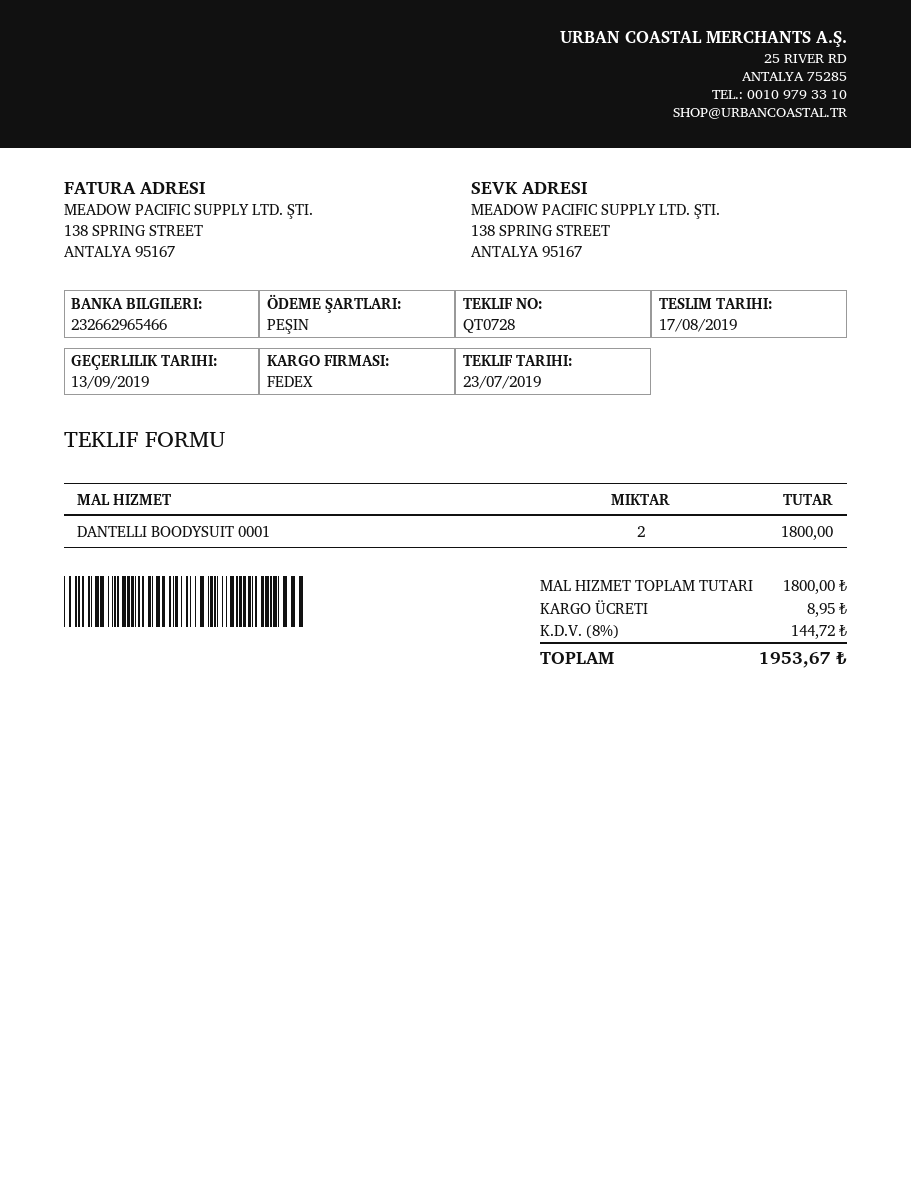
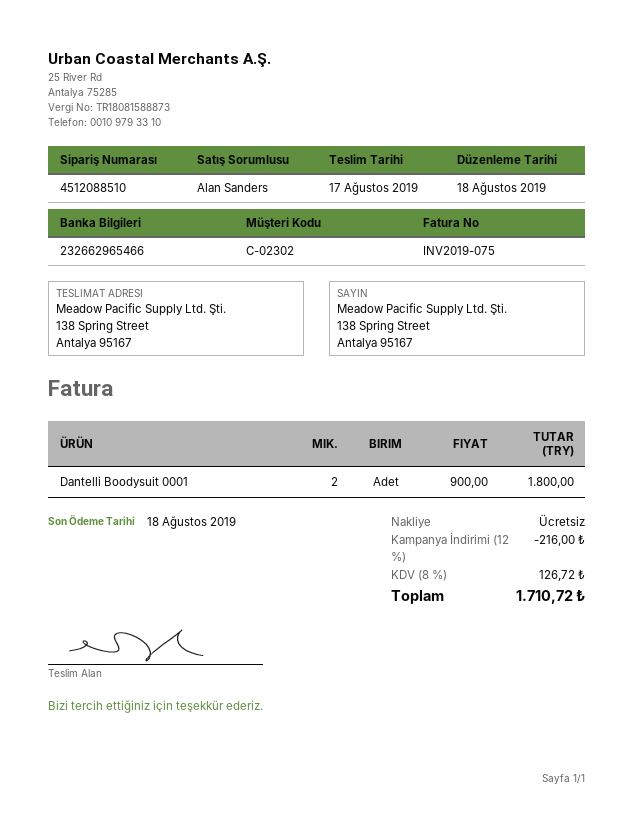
discount: none -> 12% = 216.00
shipping: 8.95 -> 0.00
tax: 8% = 144.72 -> 8% = 126.72
total: 1953.67 -> 1710.72

